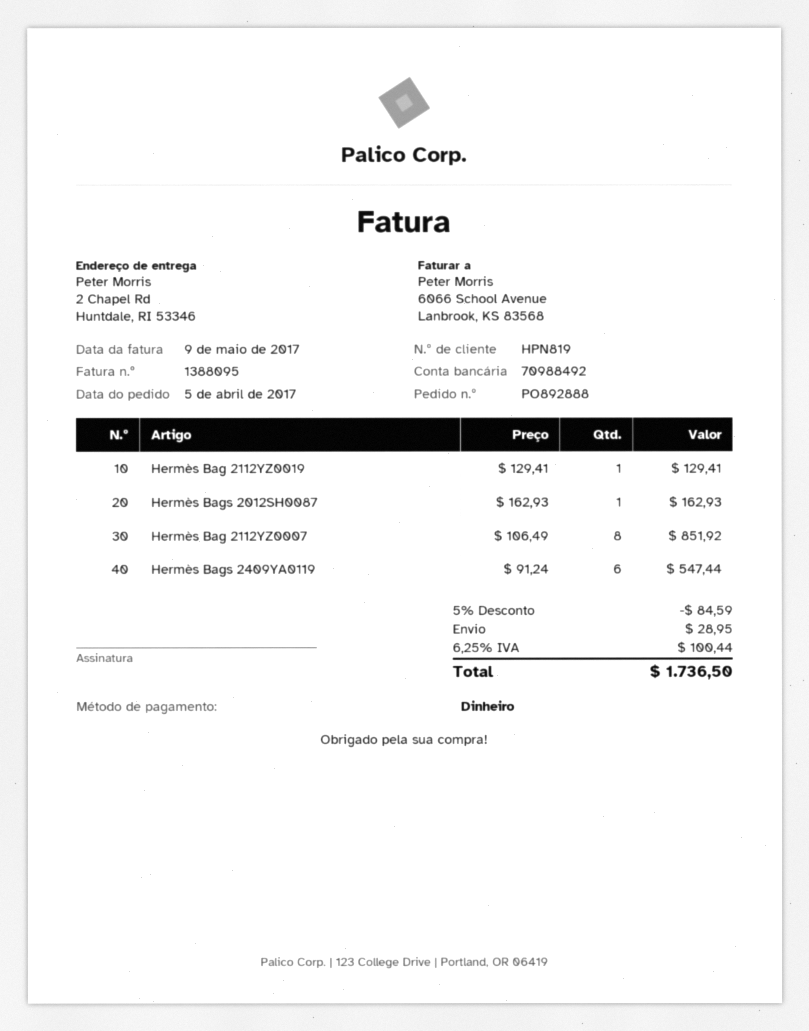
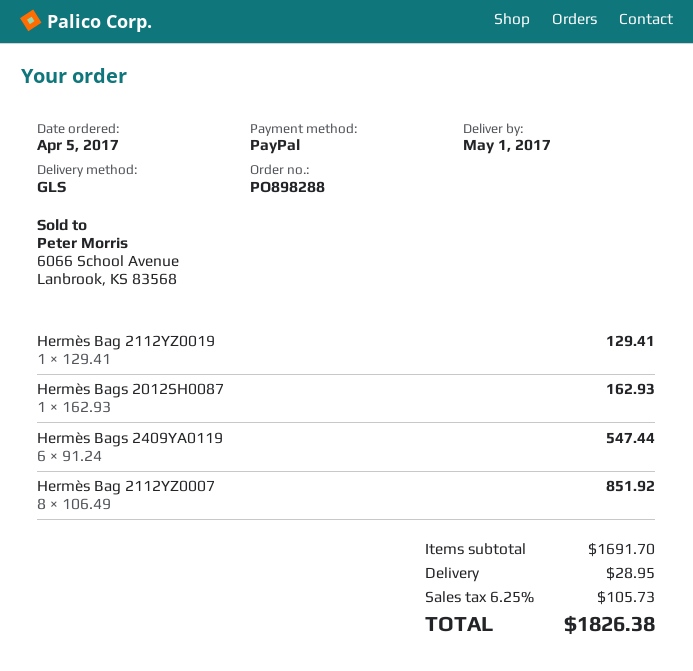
order number: PO892888 -> PO898288
payment method: cash -> PayPal
discount: 5% = 84.59 -> none
tax: 6.25% = 100.44 -> 6.25% = 105.73
total: 1736.50 -> 1826.38

